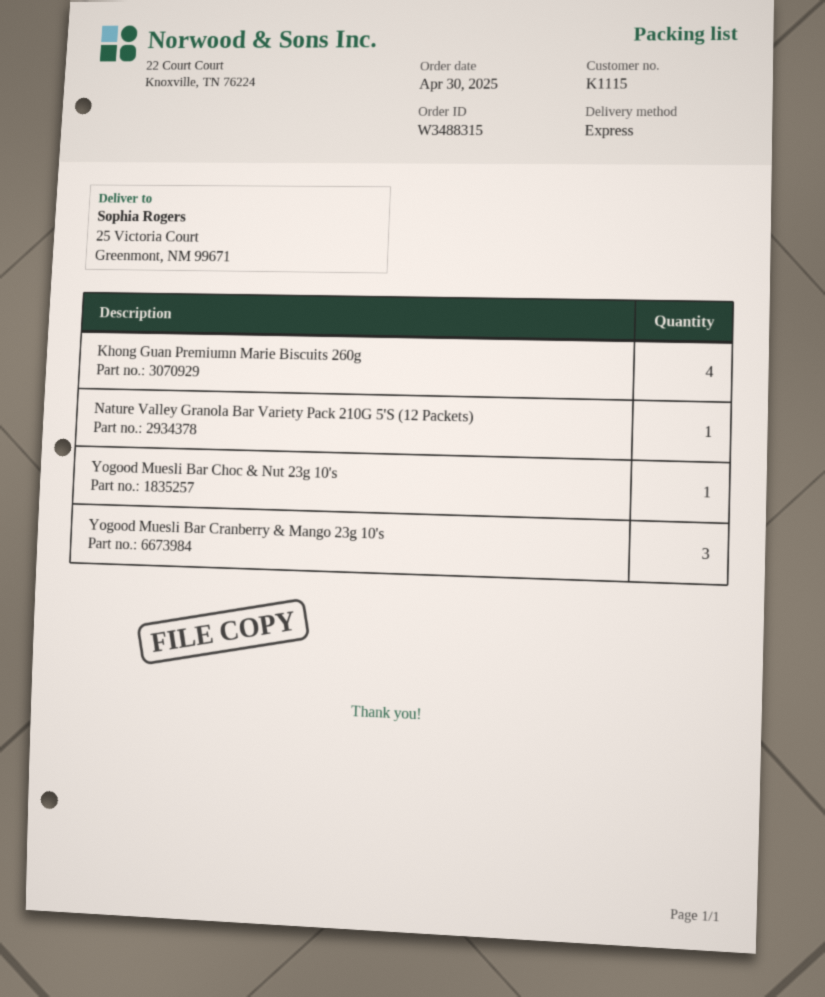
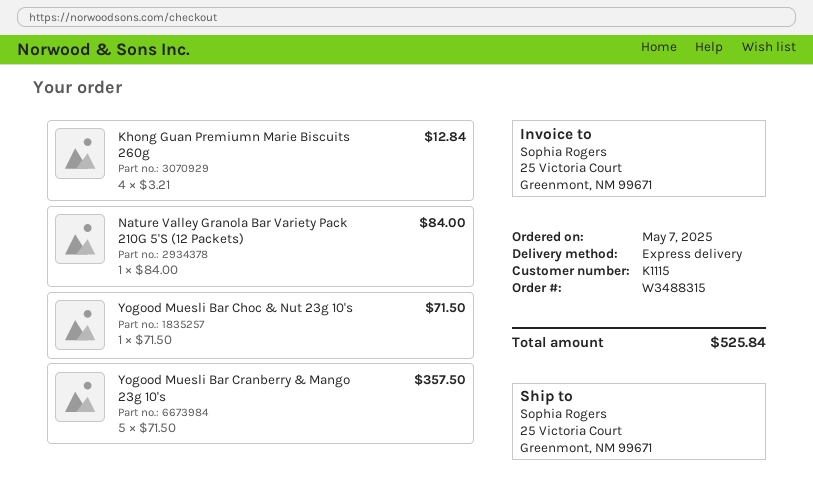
order date: 2025-04-30 -> 2025-05-07
Yogood Muesli Bar Cranberry & Mango 23g 10's: 3 -> 5

